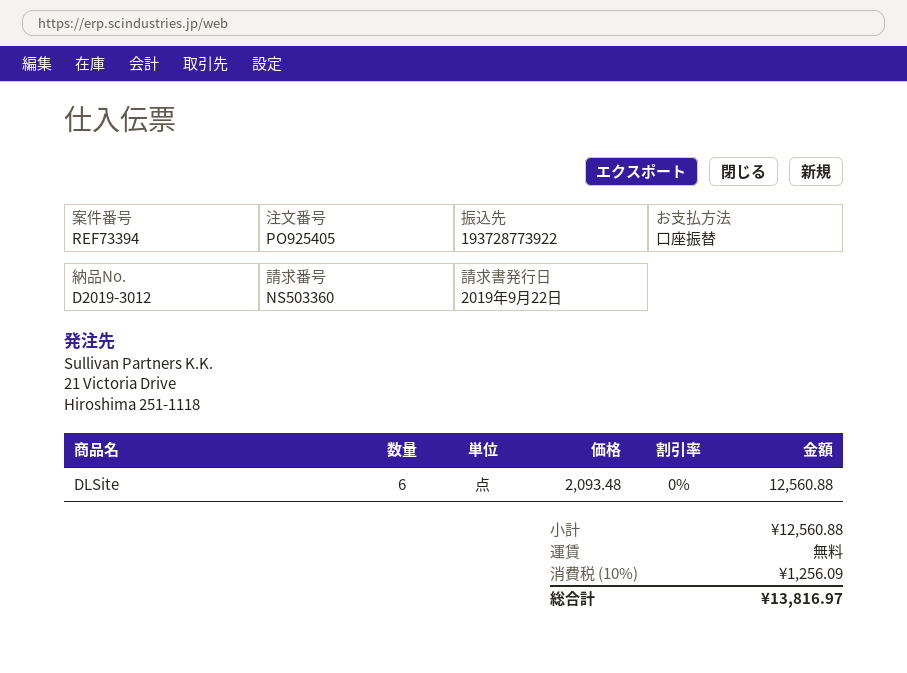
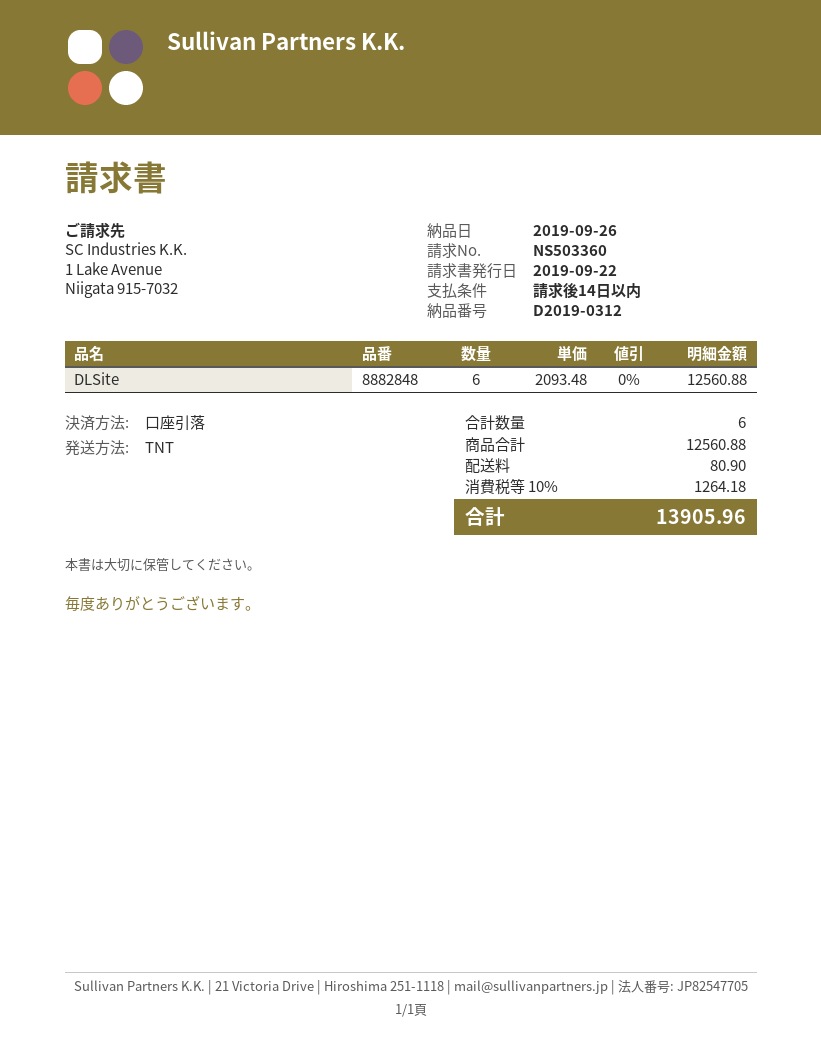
delivery note number: D2019-3012 -> D2019-0312
shipping: 0.00 -> 80.90
tax: 10% = 1256.09 -> 10% = 1264.18
total: 13816.97 -> 13905.96

